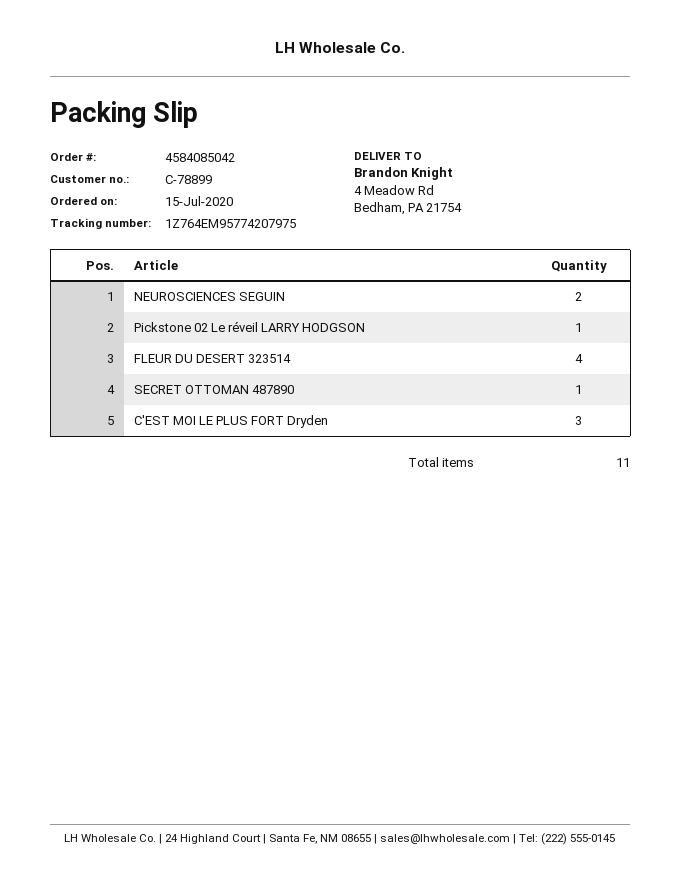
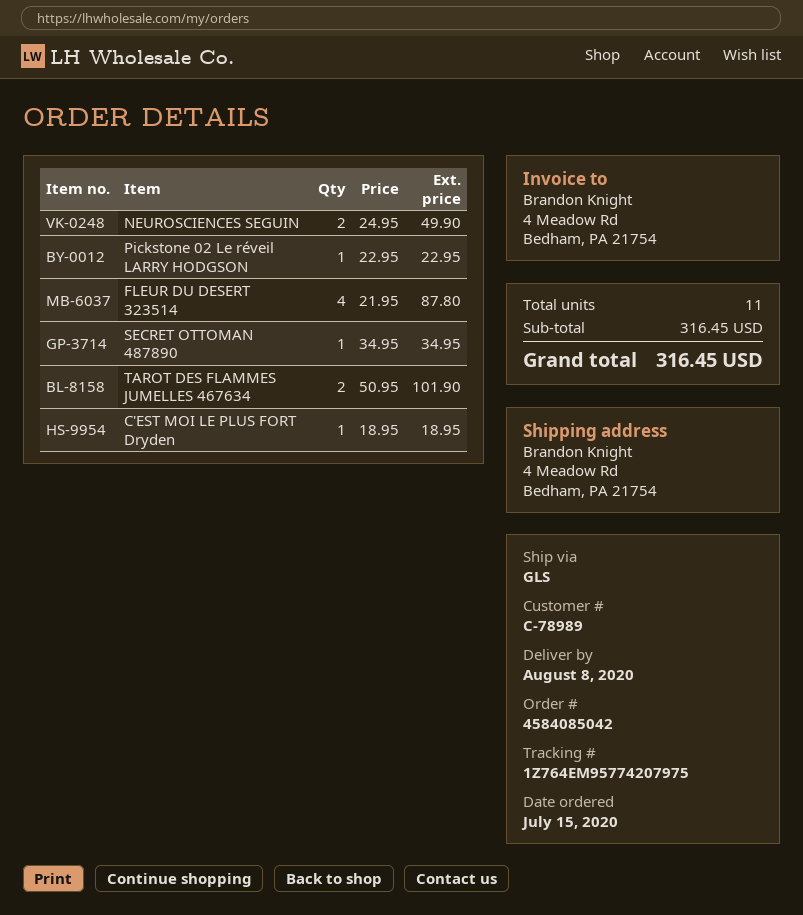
customer number: C-78899 -> C-78989
C'EST MOI LE PLUS FORT Dryden: 3 -> 1
TAROT DES FLAMMES JUMELLES 467634: none -> 2

